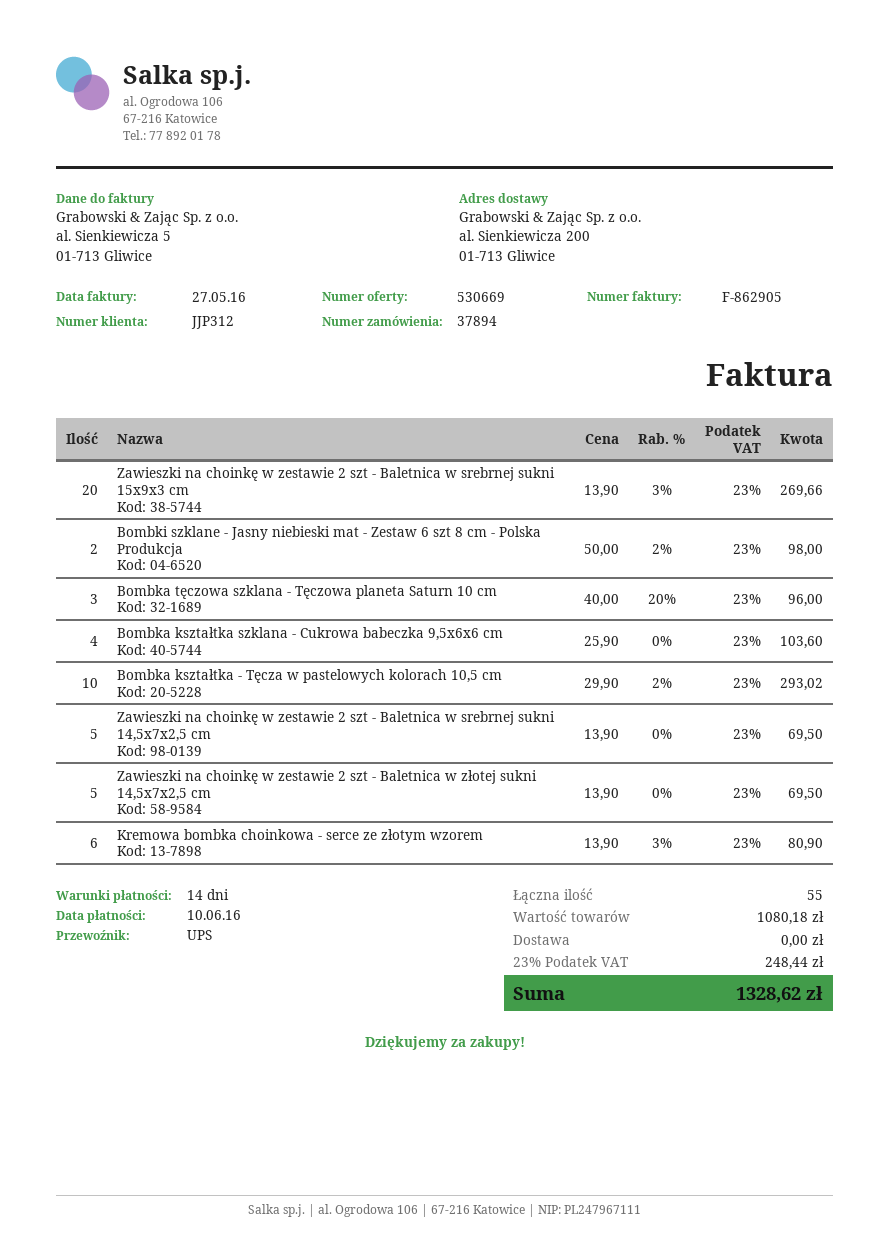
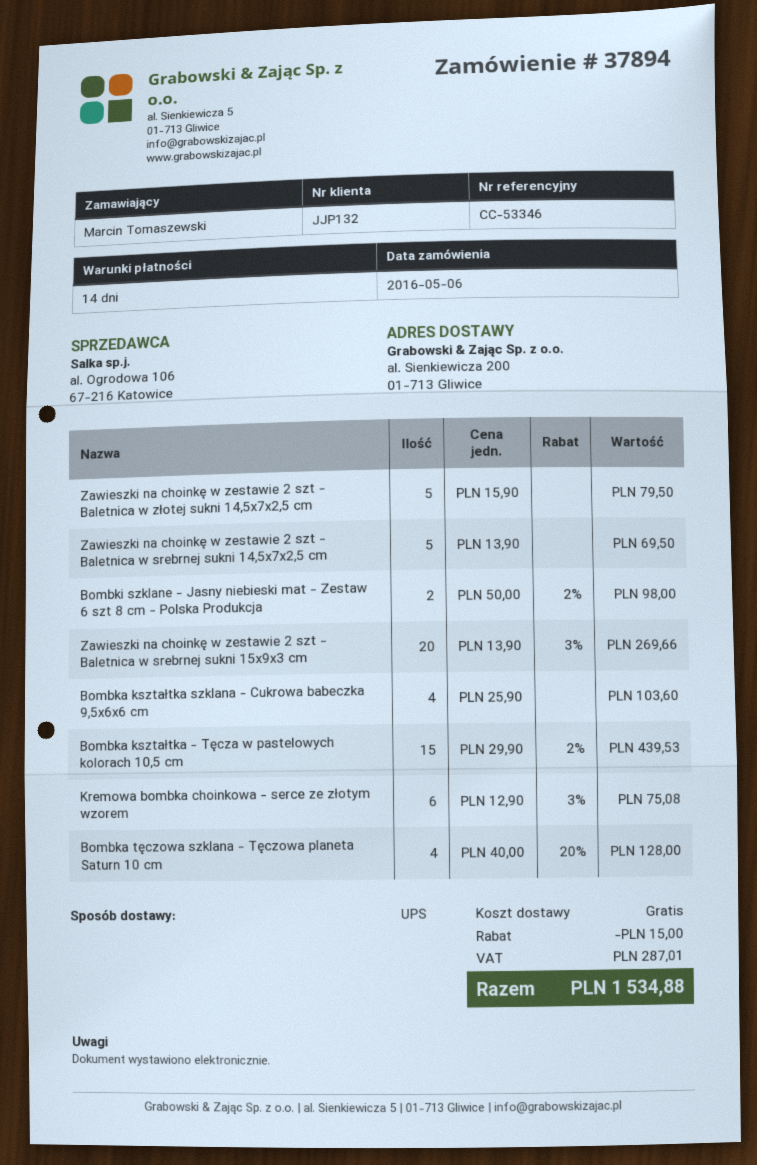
customer number: JJP312 -> JJP132
Bombka tęczowa szklana - Tęczowa planeta Saturn 10 cm: 3 x 40.00 - 20% = 96.00 -> 4 x 40.00 - 20% = 128.00
Bombka kształtka - Tęcza w pastelowych kolorach 10,5 cm: 10 x 29.90 - 2% = 293.02 -> 15 x 29.90 - 2% = 439.53
Zawieszki na choinkę w zestawie 2 szt - Baletnica w złotej sukni 14,5x7x2,5 cm: 5 x 13.90 = 69.50 -> 5 x 15.90 = 79.50
Kremowa bombka choinkowa - serce ze złotym wzorem: 6 x 13.90 - 3% = 80.90 -> 6 x 12.90 - 3% = 75.08
discount: none -> 15.00
tax: 248.44 -> 287.01
total: 1328.62 -> 1534.88

